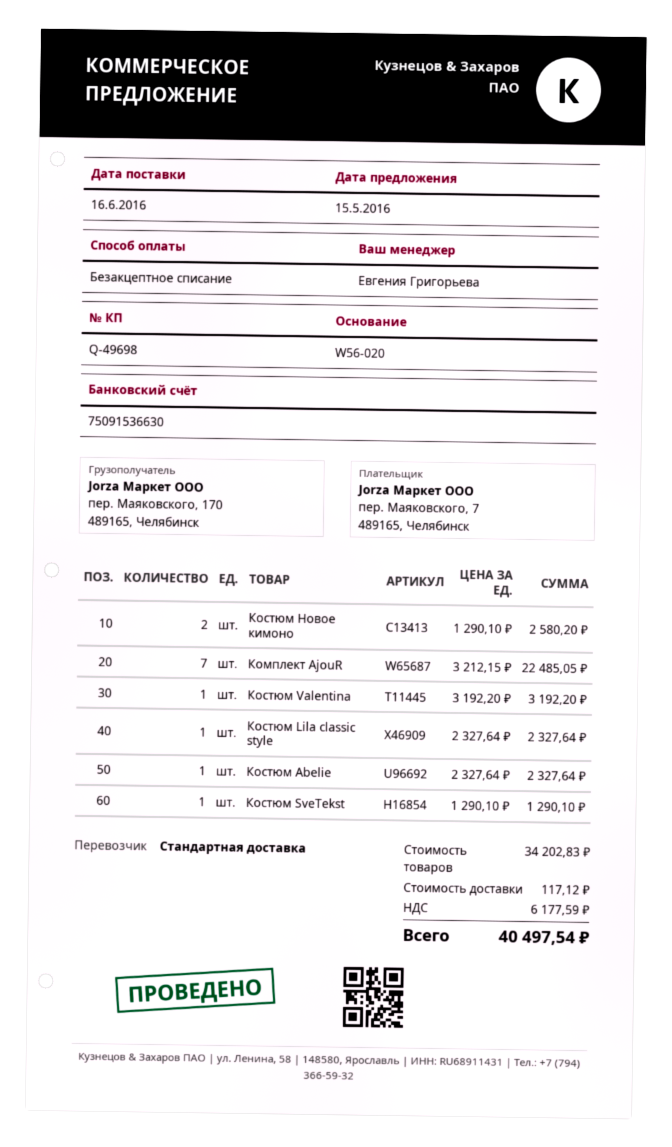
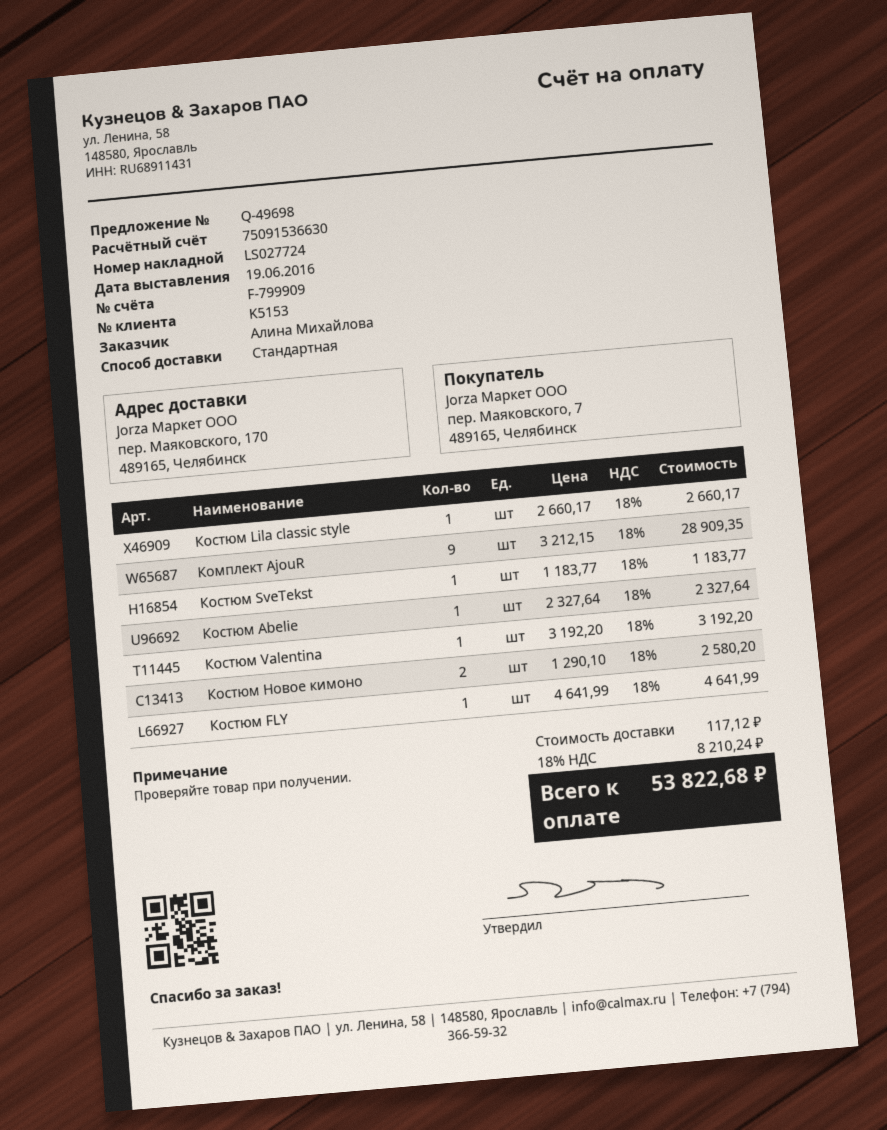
Комплект AjouR: 7 x 3212.15 = 22485.05 -> 9 x 3212.15 = 28909.35
Костюм Lila classic style: 1 x 2327.64 = 2327.64 -> 1 x 2660.17 = 2660.17
Костюм SveTekst: 1 x 1290.10 = 1290.10 -> 1 x 1183.77 = 1183.77
Костюм FLY: none -> 1 x 4641.99 = 4641.99
tax: 6177.59 -> 8210.24
total: 40497.54 -> 53822.68

